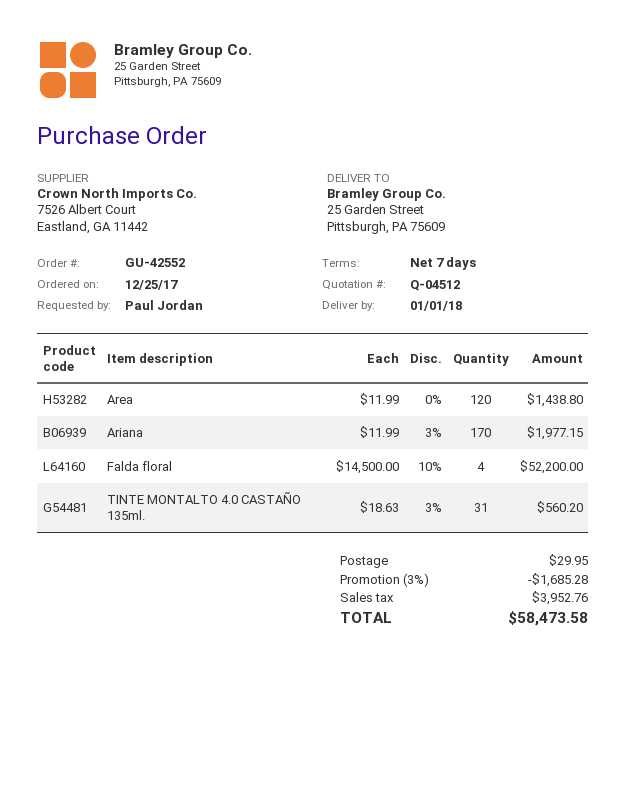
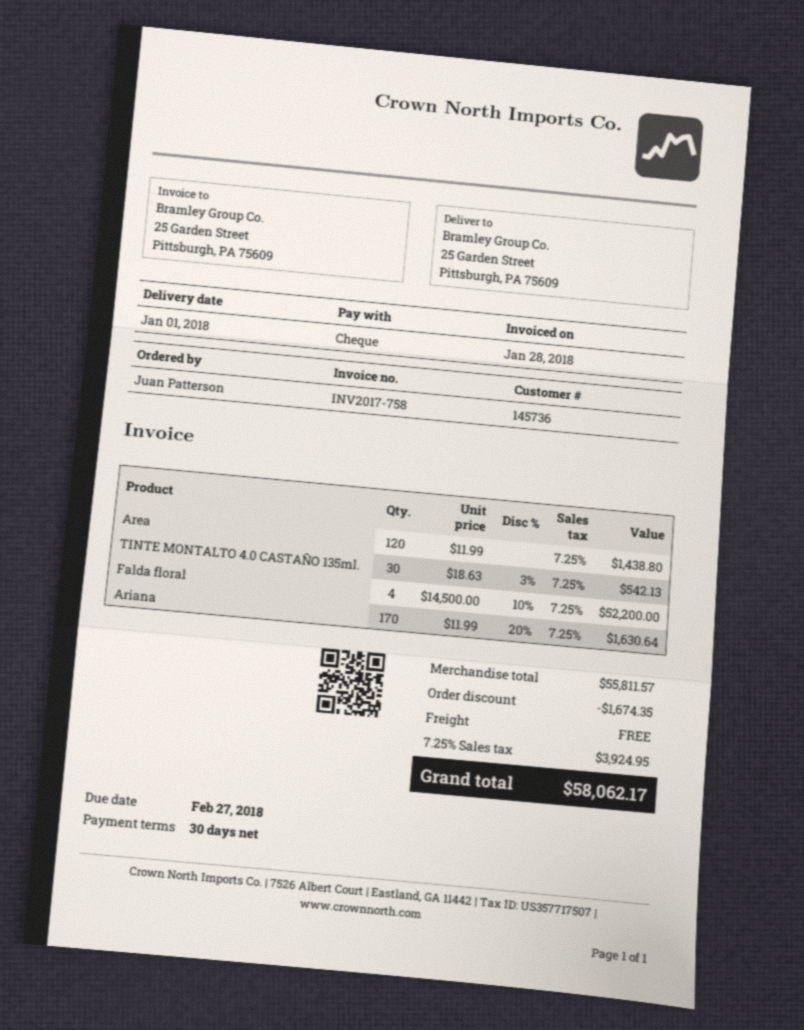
payment terms: 7 days -> 30 days
ordered by: Paul Jordan -> Juan Patterson
Ariana: 170 x 11.99 - 3% = 1977.15 -> 170 x 11.99 - 20% = 1630.64
TINTE MONTALTO 4.0 CASTAÑO 135ml.: 31 x 18.63 - 3% = 560.20 -> 30 x 18.63 - 3% = 542.13
discount: 1685.28 -> 1674.35
shipping: 29.95 -> 0.00
tax: 3952.76 -> 3924.95
total: 58473.58 -> 58062.17

